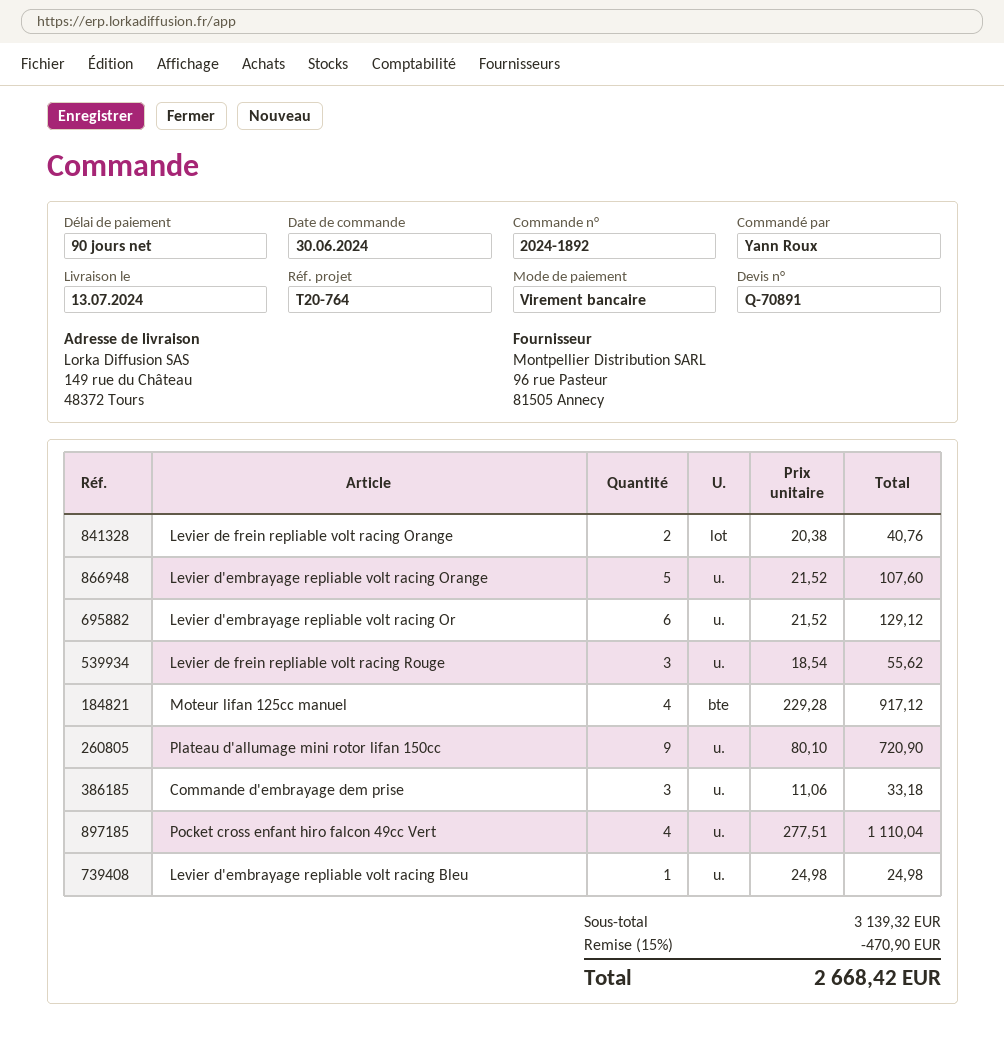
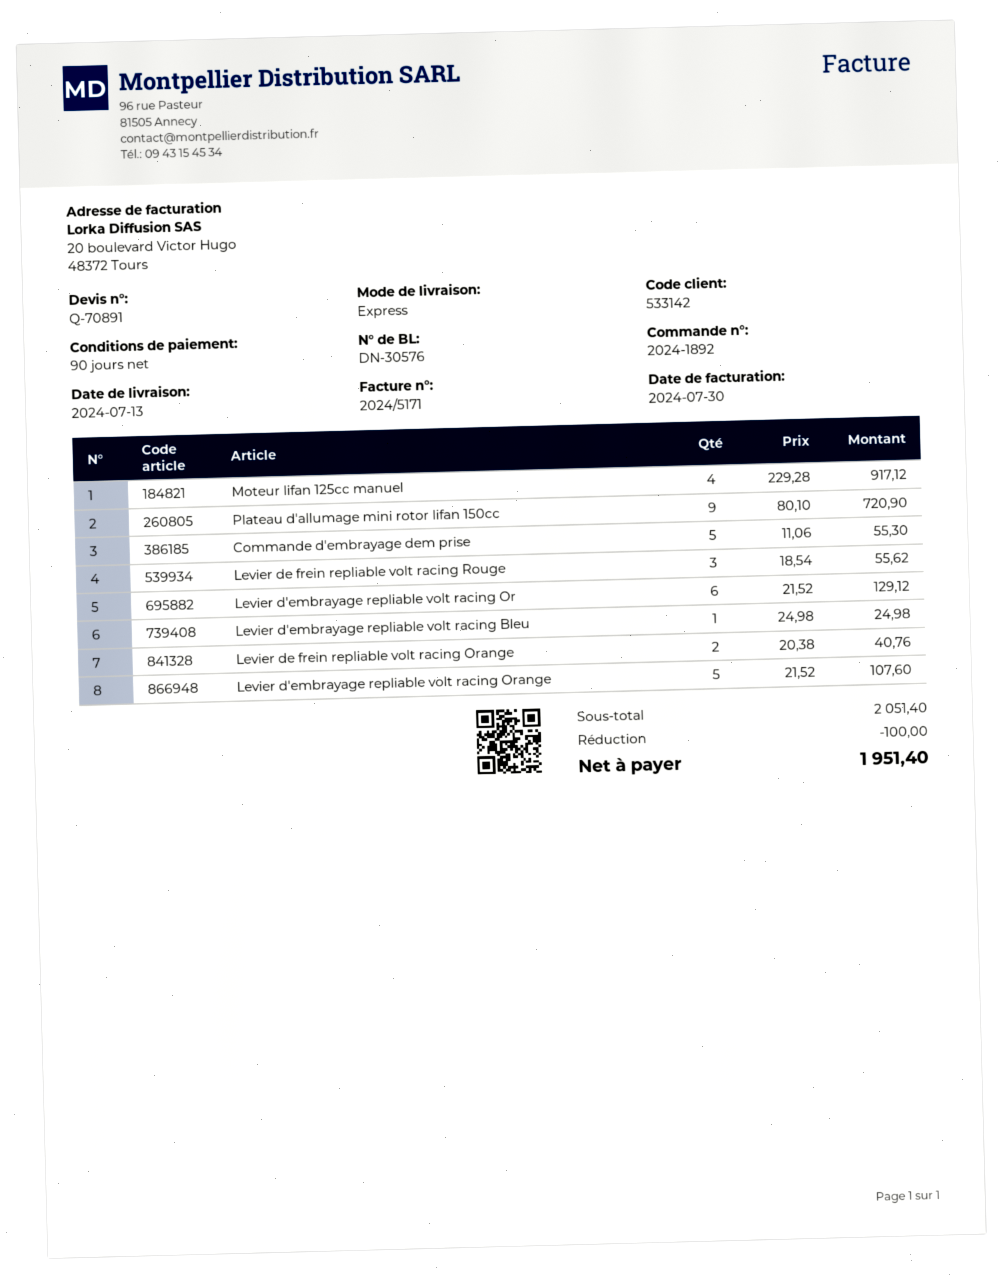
Commande d'embrayage dem prise: 3 x 11.06 = 33.18 -> 5 x 11.06 = 55.30
Pocket cross enfant hiro falcon 49cc Vert: 4 x 277.51 = 1110.04 -> none
subtotal: 3139.32 -> 2051.40
discount: 470.90 -> 100.00
total: 2668.42 -> 1951.40

